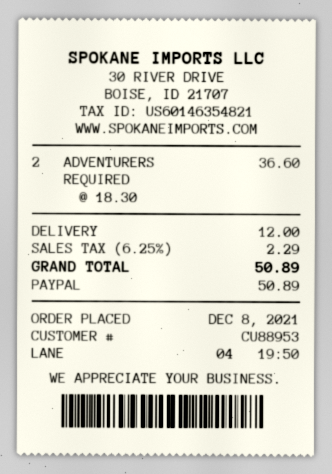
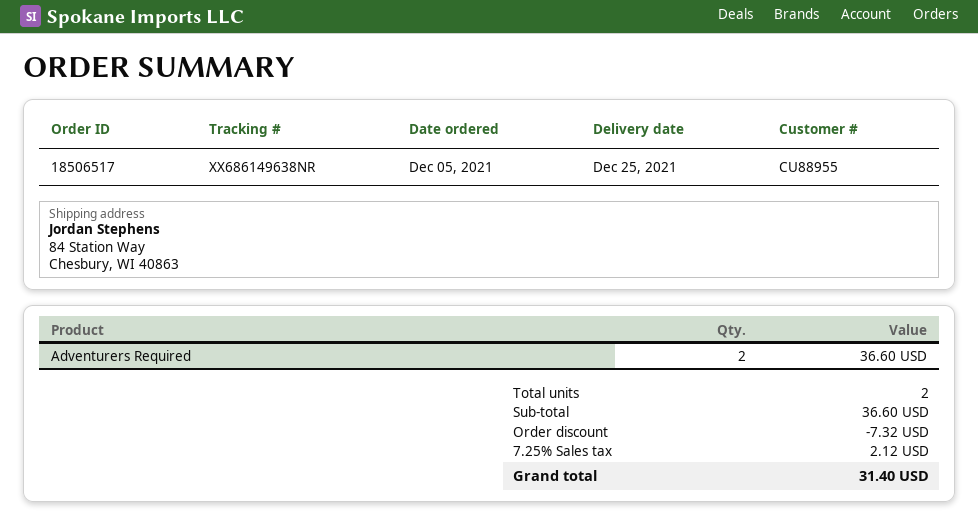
order date: 2021-12-08 -> 2021-12-05
customer number: CU88953 -> CU88955
discount: none -> 7.32
shipping: 12.00 -> none
tax: 6.25% = 2.29 -> 7.25% = 2.12
total: 50.89 -> 31.40

